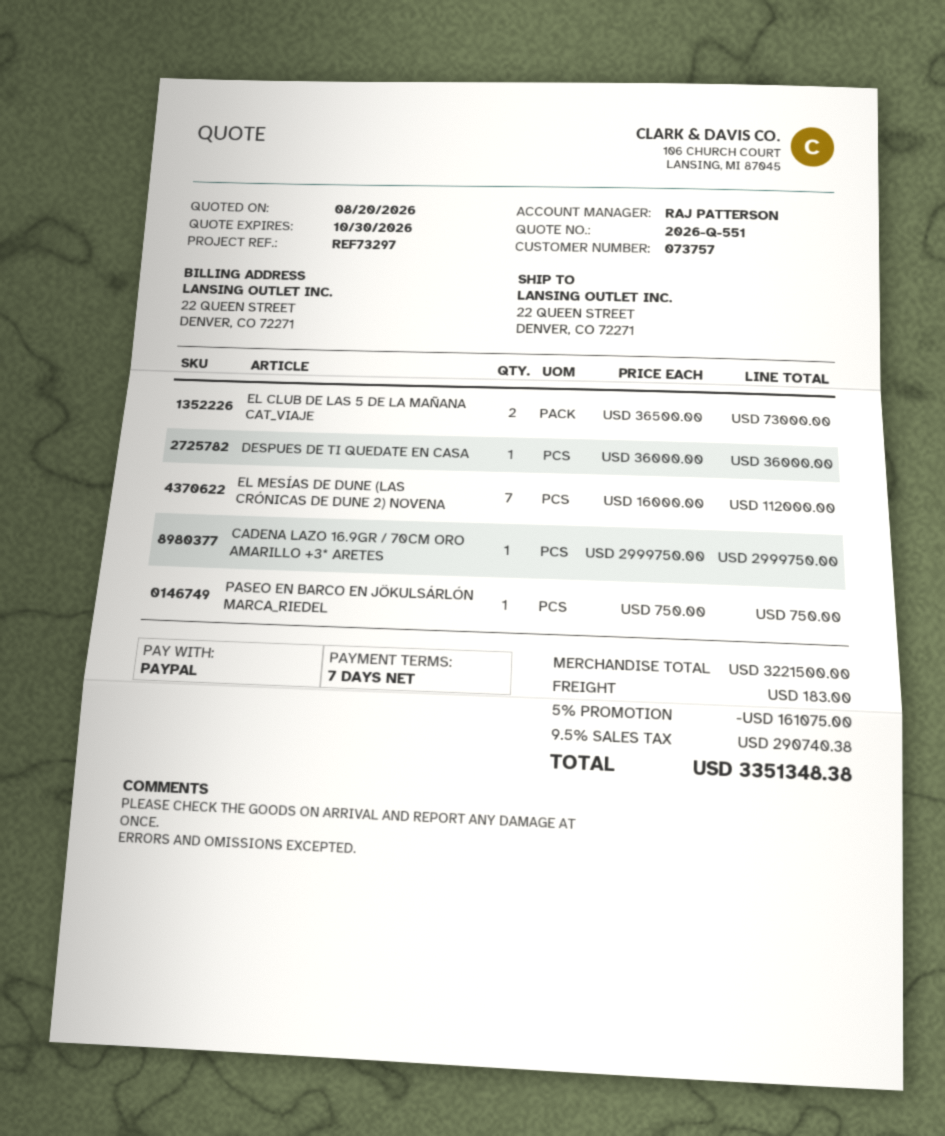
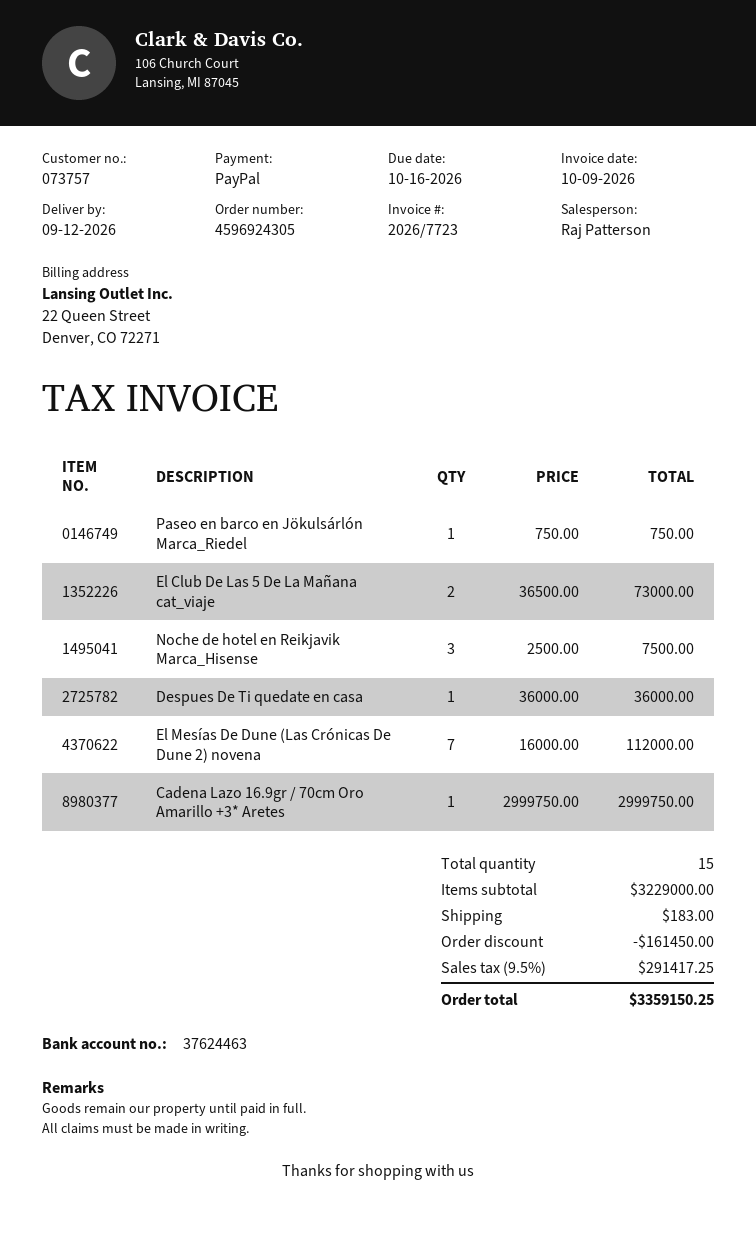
Noche de hotel en Reikjavik Marca_Hisense: none -> 3 x 2500.00 = 7500.00
subtotal: 3221500.00 -> 3229000.00
discount: 161075.00 -> 161450.00
tax: 9.5% = 290740.38 -> 9.5% = 291417.25
total: 3351348.38 -> 3359150.25

